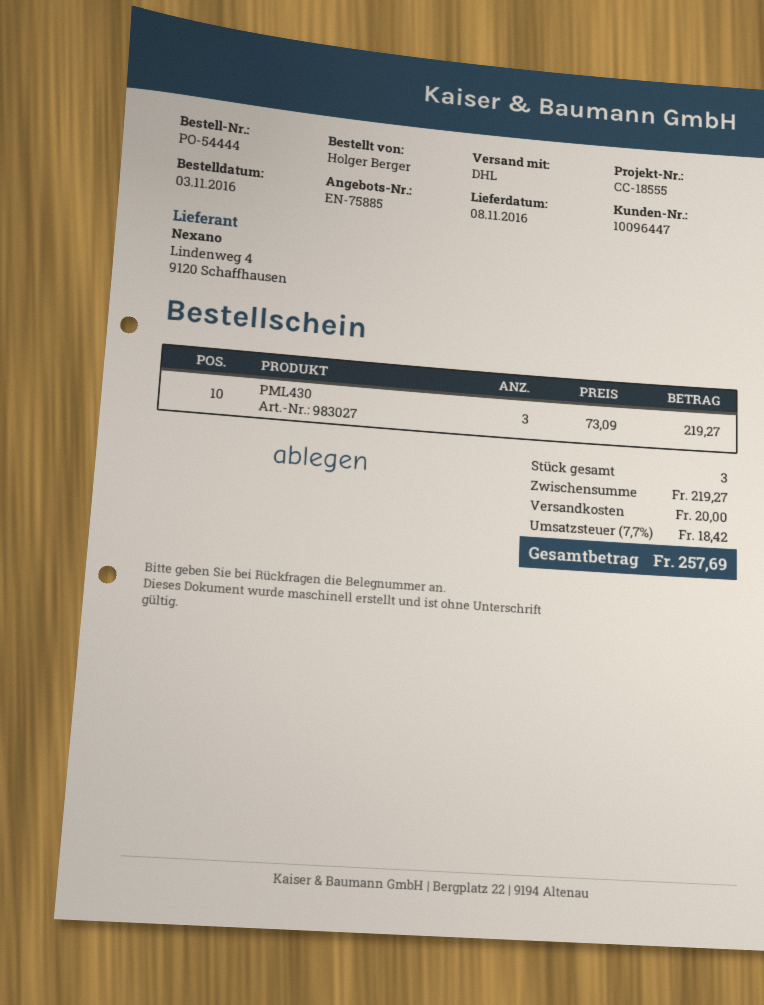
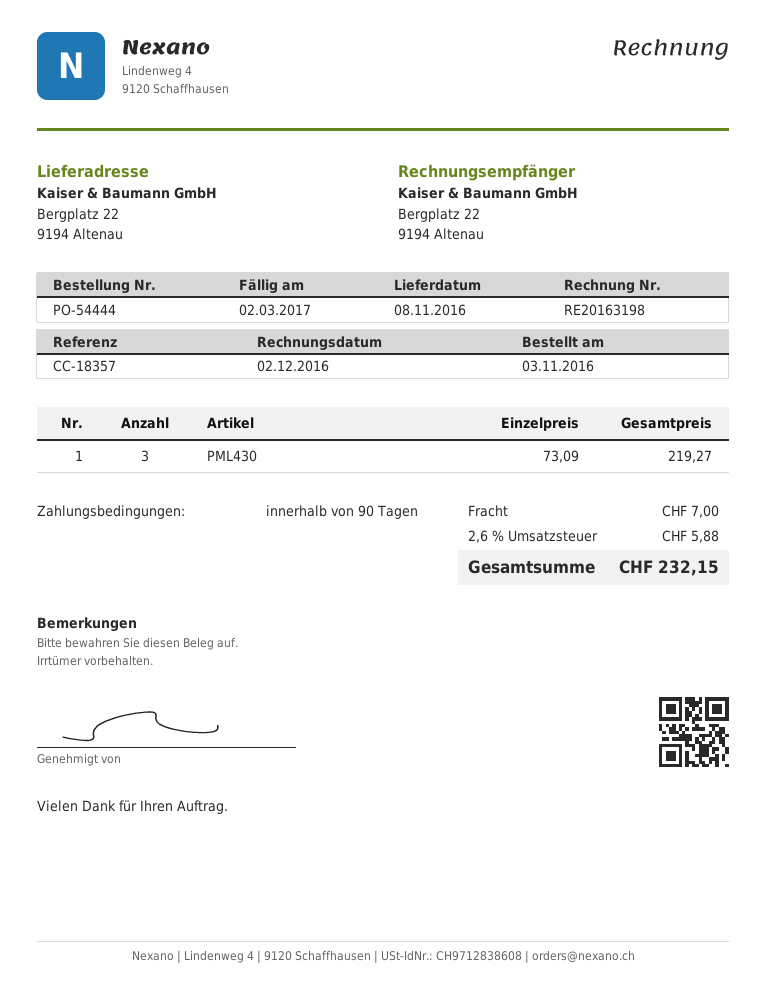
reference: CC-18555 -> CC-18357
shipping: 20.00 -> 7.00
tax: 7.7% = 18.42 -> 2.6% = 5.88
total: 257.69 -> 232.15

